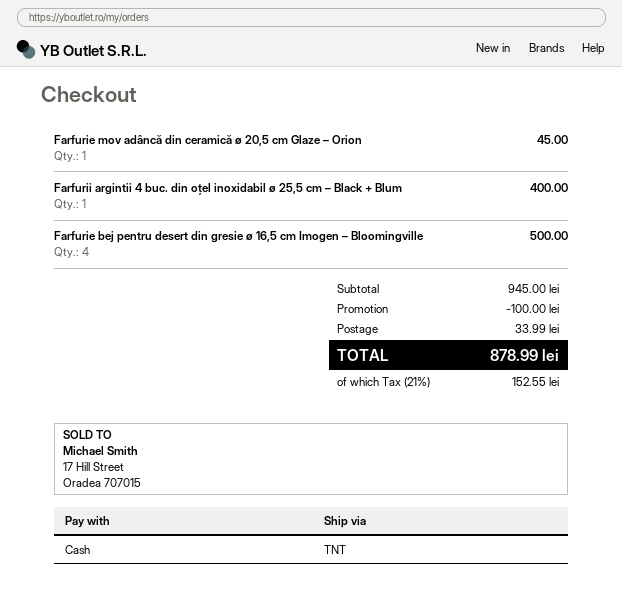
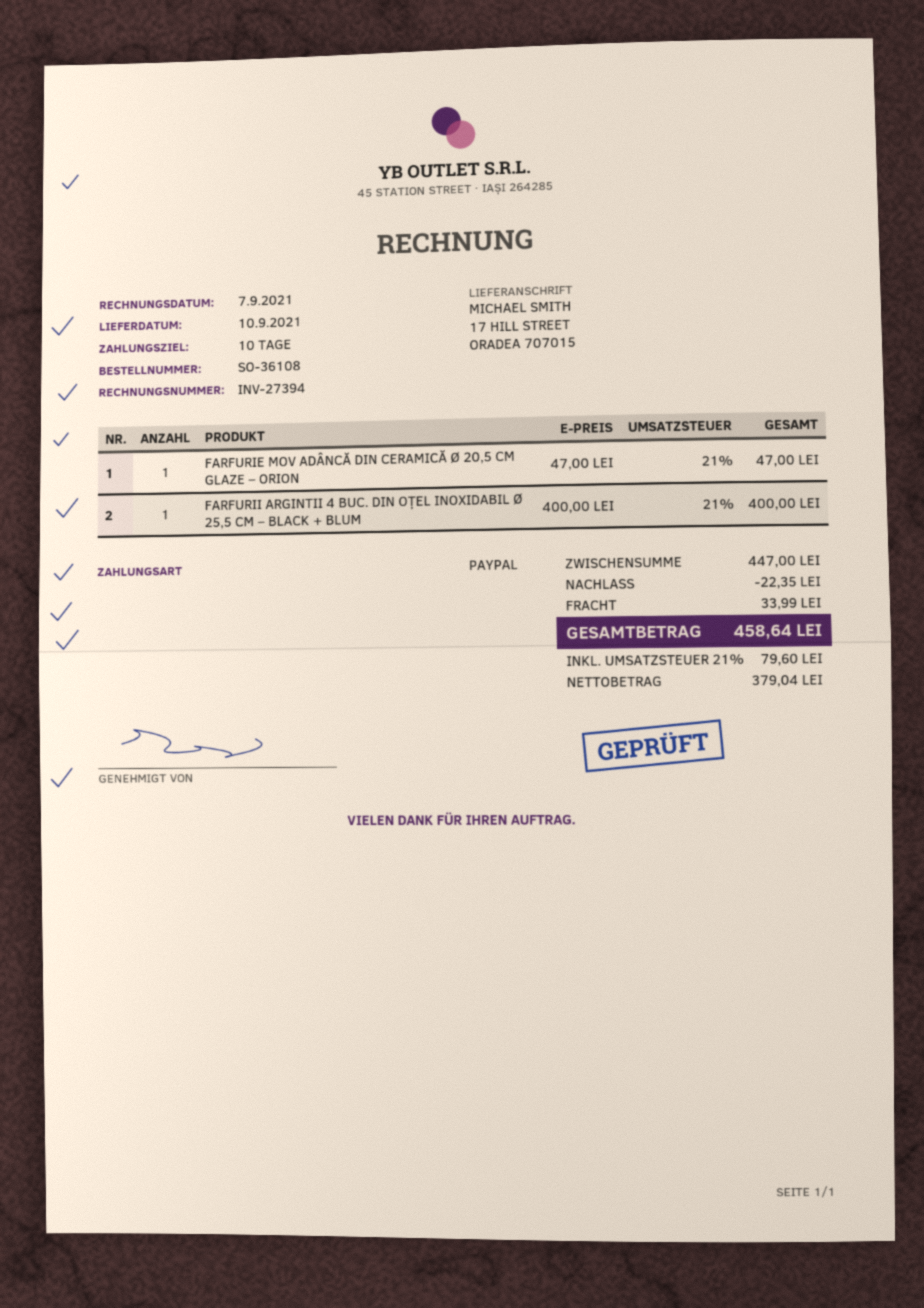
payment method: cash -> PayPal
Farfurie mov adâncă din ceramică ø 20,5 cm Glaze – Orion: 1 for 45.00 -> 1 for 47.00
Farfurie bej pentru desert din gresie ø 16,5 cm Imogen – Bloomingville: 4 for 500.00 -> none
subtotal: 945.00 -> 447.00
discount: 100.00 -> 22.35
tax: 21% = 152.55 -> 21% = 79.60
total: 878.99 -> 458.64

